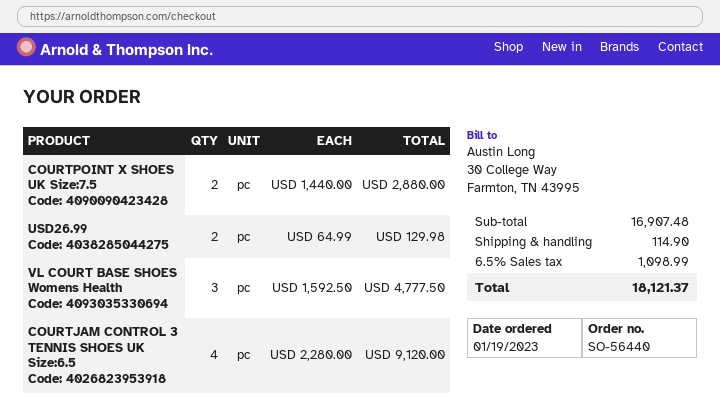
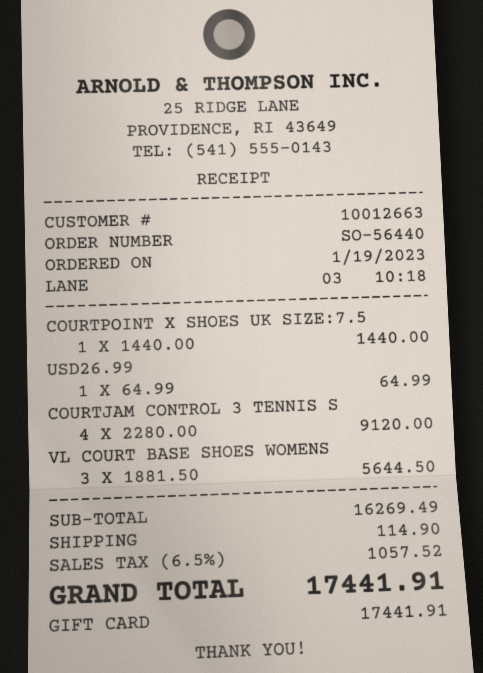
COURTPOINT X SHOES UK Size:7.5: 2 x 1440.00 = 2880.00 -> 1 x 1440.00 = 1440.00
USD26.99: 2 x 64.99 = 129.98 -> 1 x 64.99 = 64.99
VL COURT BASE SHOES Womens Health: 3 x 1592.50 = 4777.50 -> 3 x 1881.50 = 5644.50
subtotal: 16907.48 -> 16269.49
tax: 6.5% = 1098.99 -> 6.5% = 1057.52
total: 18121.37 -> 17441.91

